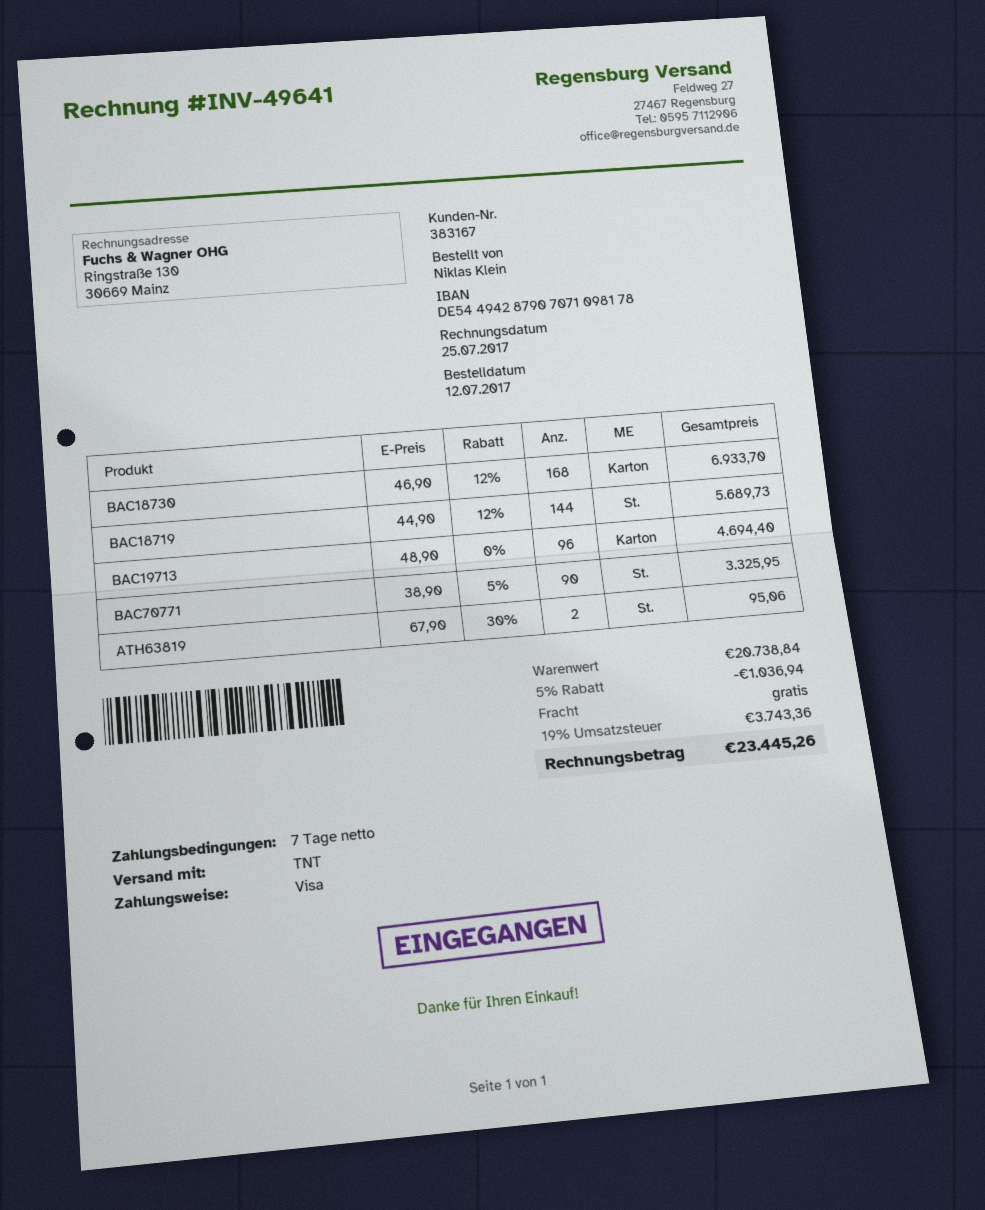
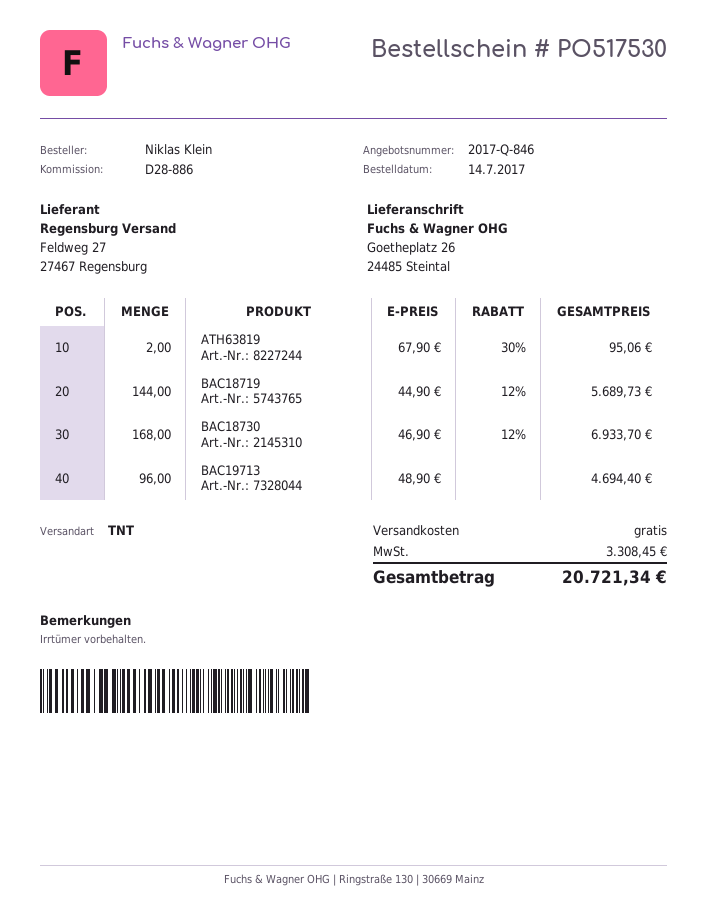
order date: 2017-07-12 -> 2017-07-14
BAC70771: 90 x 38.90 - 5% = 3325.95 -> none
discount: 5% = 1036.94 -> none
tax: 3743.36 -> 3308.45
total: 23445.26 -> 20721.34

